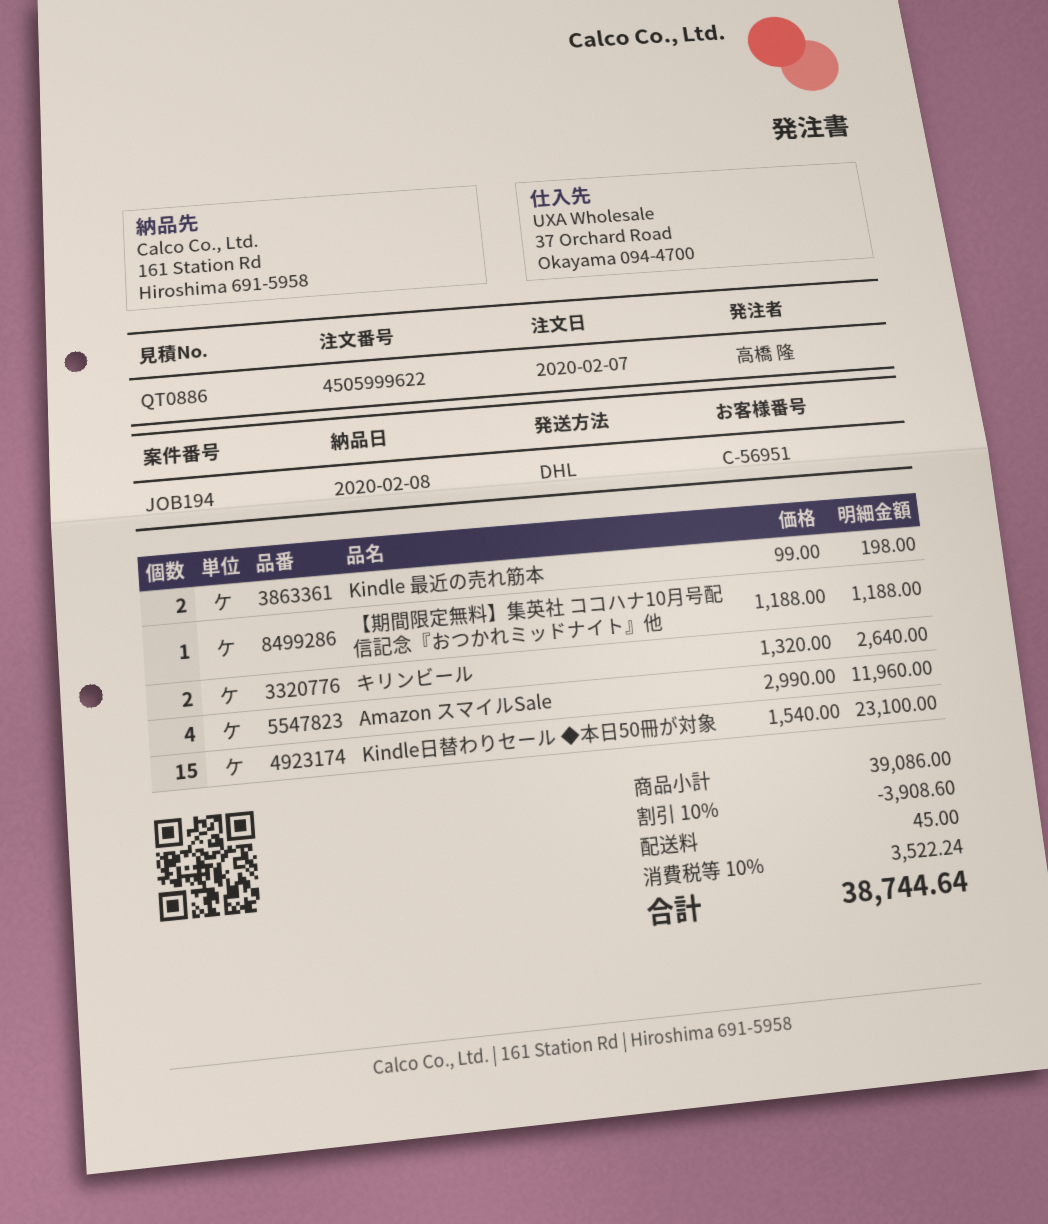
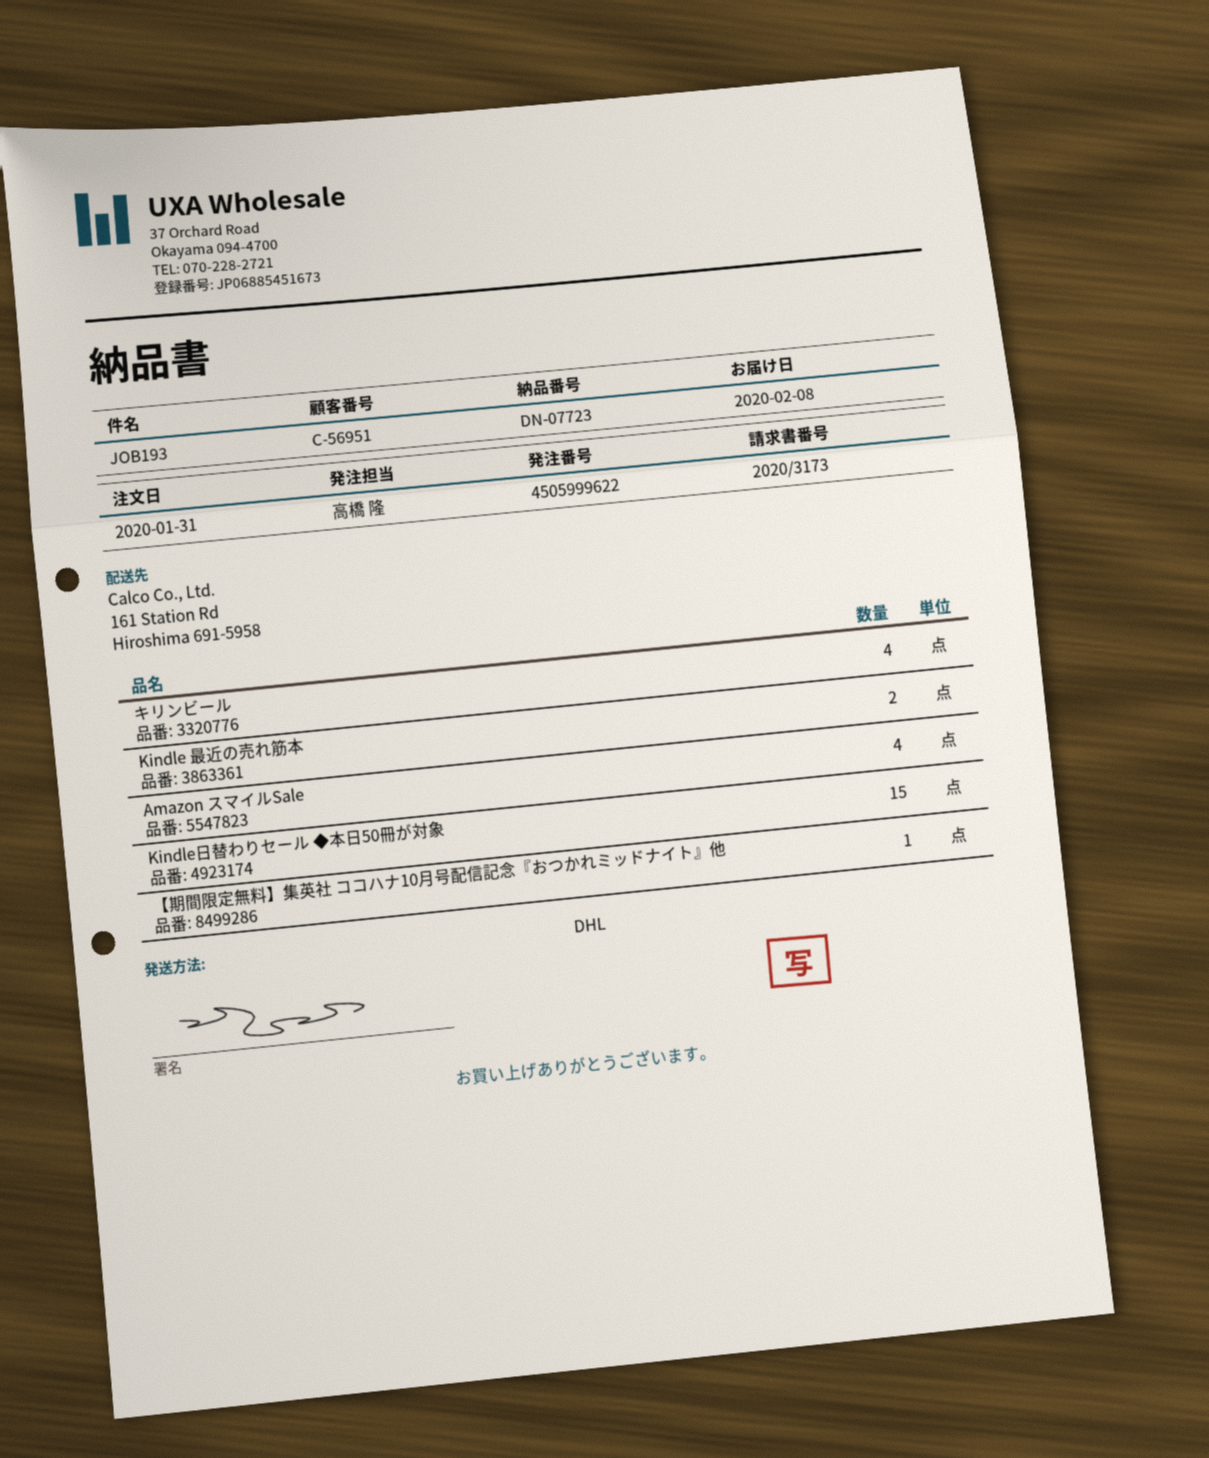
order date: 2020-02-07 -> 2020-01-31
reference: JOB194 -> JOB193
キリンビール: 2 -> 4

